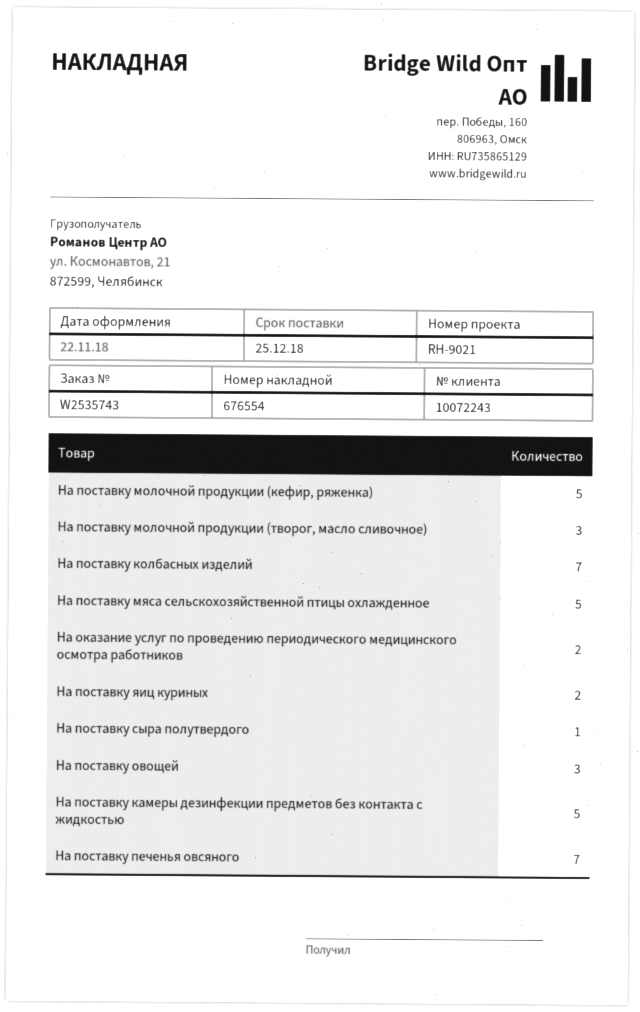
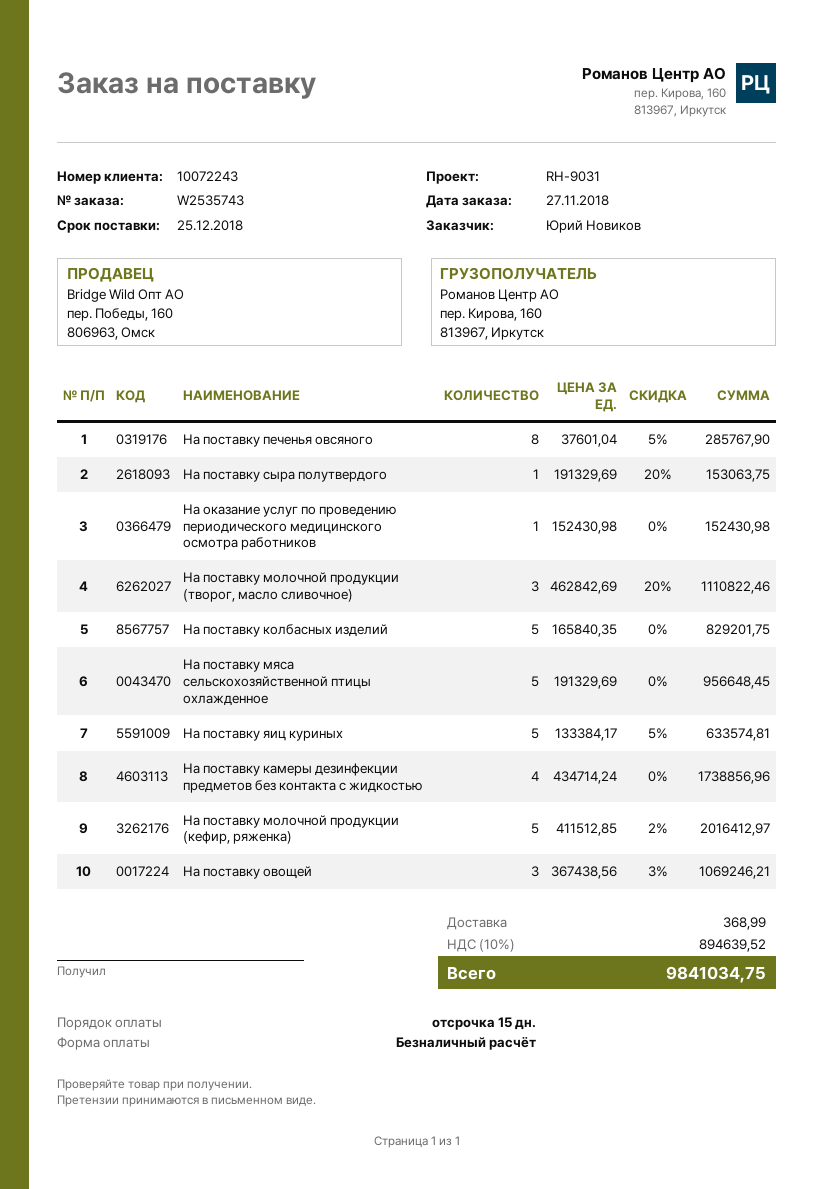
order date: 2018-11-22 -> 2018-11-27
reference: RH-9021 -> RH-9031
ship to: ул. Космонавтов, 21, 872599, Челябинск -> пер. Кирова, 160, 813967, Иркутск
На поставку колбасных изделий: 7 -> 5
На оказание услуг по проведению периодического медицинского осмотра работников: 2 -> 1
На поставку яиц куриных: 2 -> 5
На поставку камеры дезинфекции предметов без контакта с жидкостью: 5 -> 4
На поставку печенья овсяного: 7 -> 8

